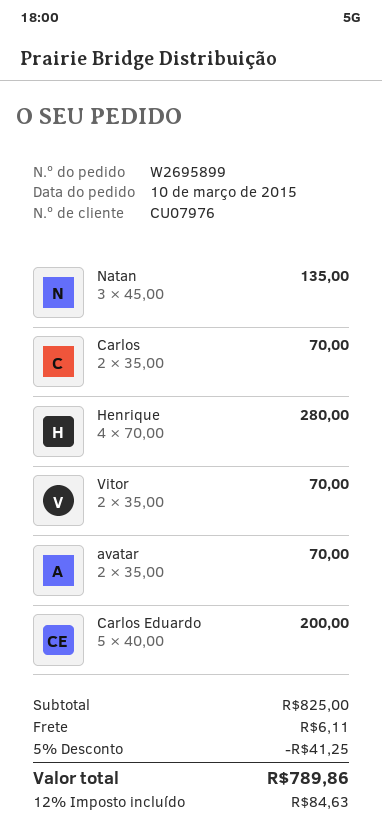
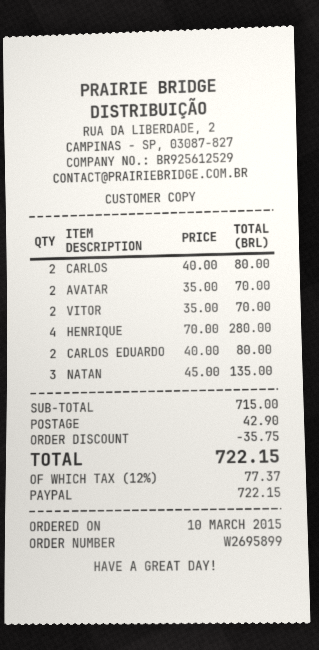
Carlos: 2 x 35.00 = 70.00 -> 2 x 40.00 = 80.00
Carlos Eduardo: 5 x 40.00 = 200.00 -> 2 x 40.00 = 80.00
subtotal: 825.00 -> 715.00
discount: 41.25 -> 35.75
shipping: 6.11 -> 42.90
tax: 12% = 84.63 -> 12% = 77.37
total: 789.86 -> 722.15

